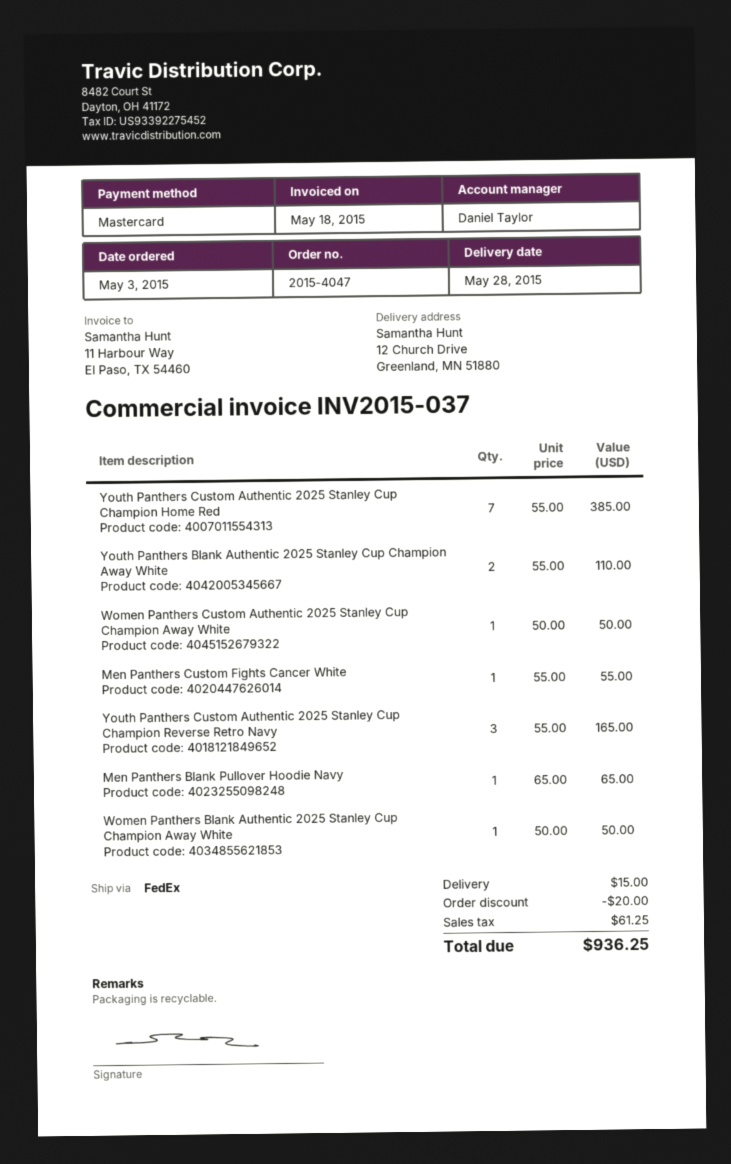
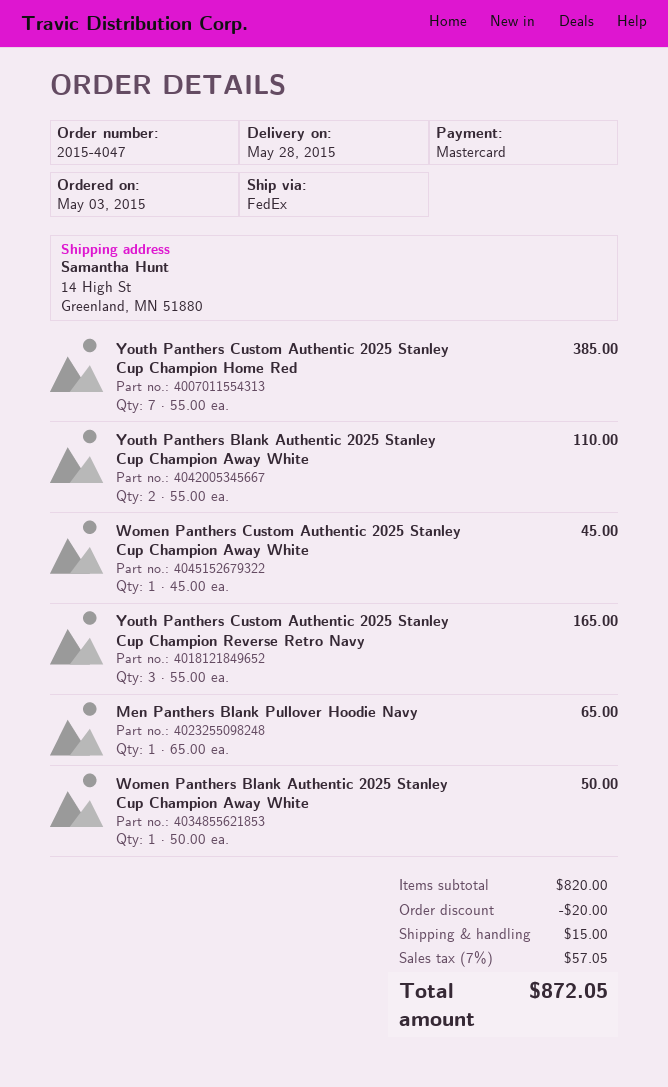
ship to: 12 Church Drive, Greenland, MN 51880 -> 14 High St, Greenland, MN 51880
Women Panthers Custom Authentic 2025 Stanley Cup Champion Away White: 1 x 50.00 = 50.00 -> 1 x 45.00 = 45.00
Men Panthers Custom Fights Cancer White: 1 x 55.00 = 55.00 -> none
tax: 61.25 -> 57.05
total: 936.25 -> 872.05

